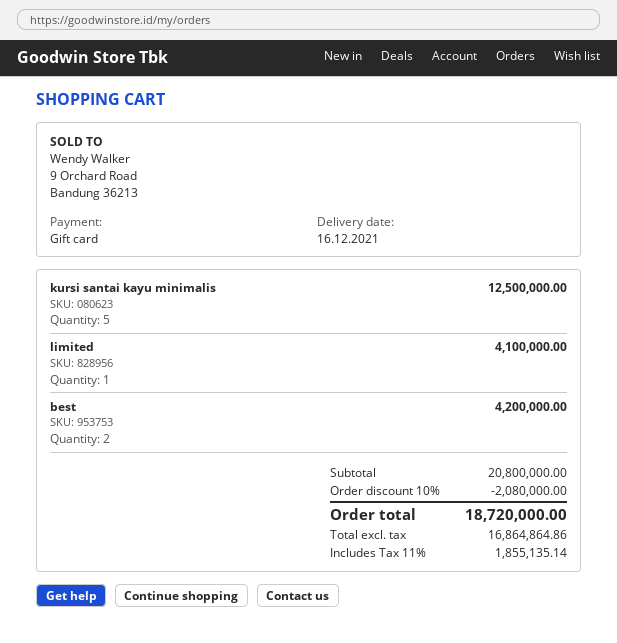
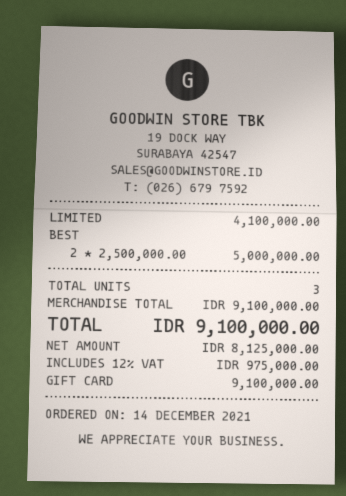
kursi santai kayu minimalis: 5 for 12500000.00 -> none
best: 2 for 4200000.00 -> 2 for 5000000.00
subtotal: 20800000.00 -> 9100000.00
discount: 10% = 2080000.00 -> none
net: 16864864.86 -> 8125000.00
tax: 11% = 1855135.14 -> 12% = 975000.00
total: 18720000.00 -> 9100000.00

